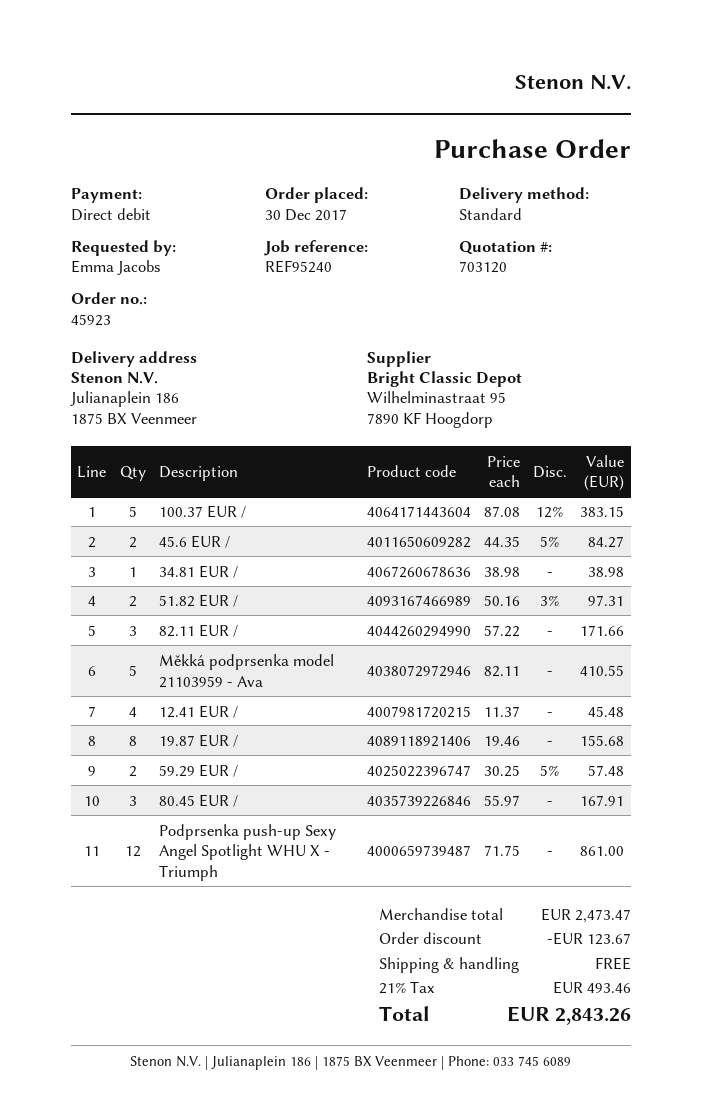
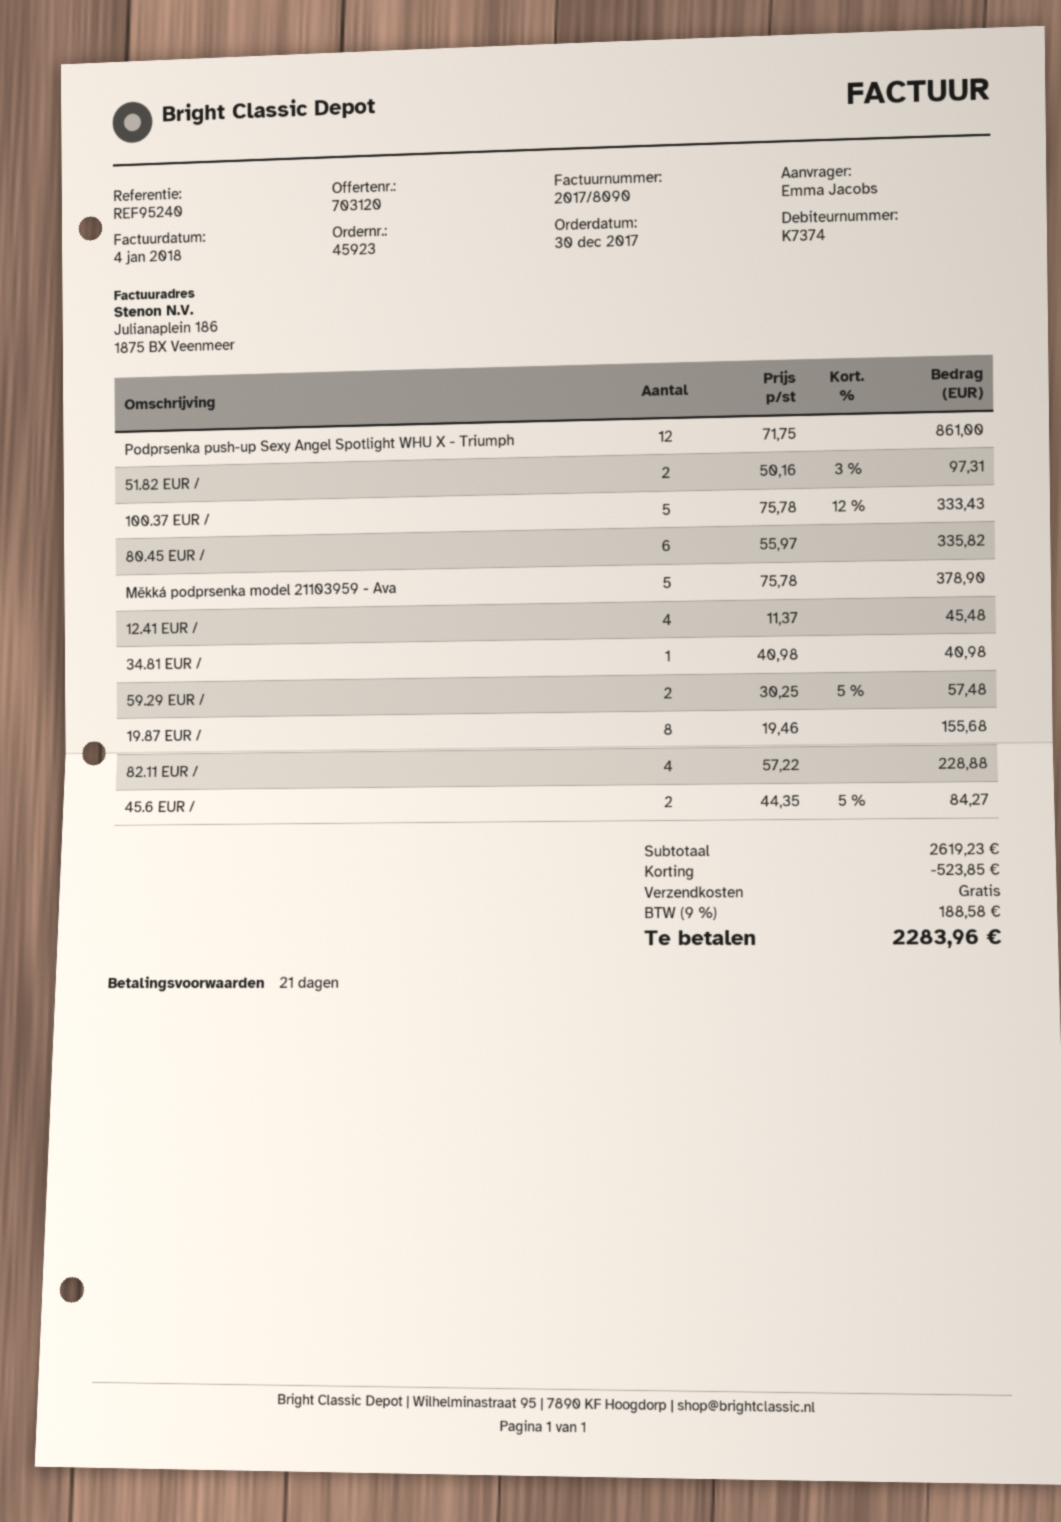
100.37 EUR /: 5 x 87.08 - 12% = 383.15 -> 5 x 75.78 - 12% = 333.43
34.81 EUR /: 1 x 38.98 = 38.98 -> 1 x 40.98 = 40.98
82.11 EUR /: 3 x 57.22 = 171.66 -> 4 x 57.22 = 228.88
Měkká podprsenka model 21103959 - Ava: 5 x 82.11 = 410.55 -> 5 x 75.78 = 378.90
80.45 EUR /: 3 x 55.97 = 167.91 -> 6 x 55.97 = 335.82
subtotal: 2473.47 -> 2619.23
discount: 123.67 -> 523.85
tax: 21% = 493.46 -> 9% = 188.58
total: 2843.26 -> 2283.96

